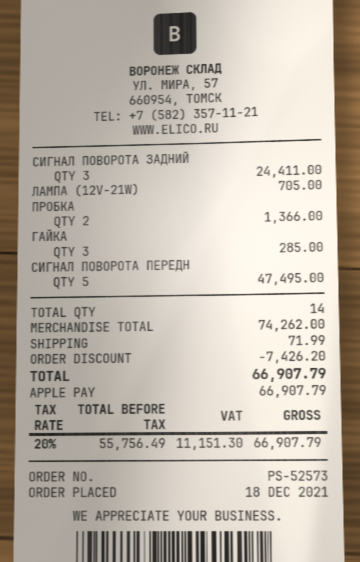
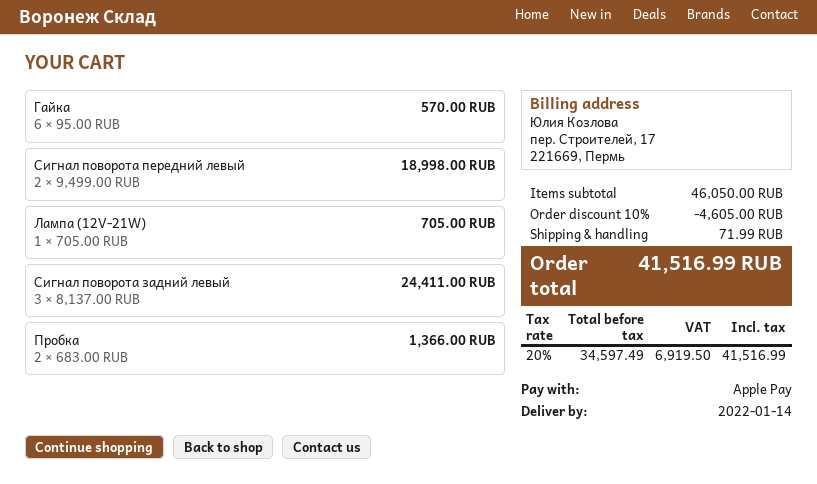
ГАЙКА: 3 for 285.00 -> 6 for 570.00
СИГНАЛ ПОВОРОТА ПЕРЕДН: 5 for 47495.00 -> 2 for 18998.00
subtotal: 74262.00 -> 46050.00
discount: 7426.20 -> 4605.00
net: 55756.49 -> 34597.49
tax: 20% = 11151.30 -> 20% = 6919.50
total: 66907.79 -> 41516.99

